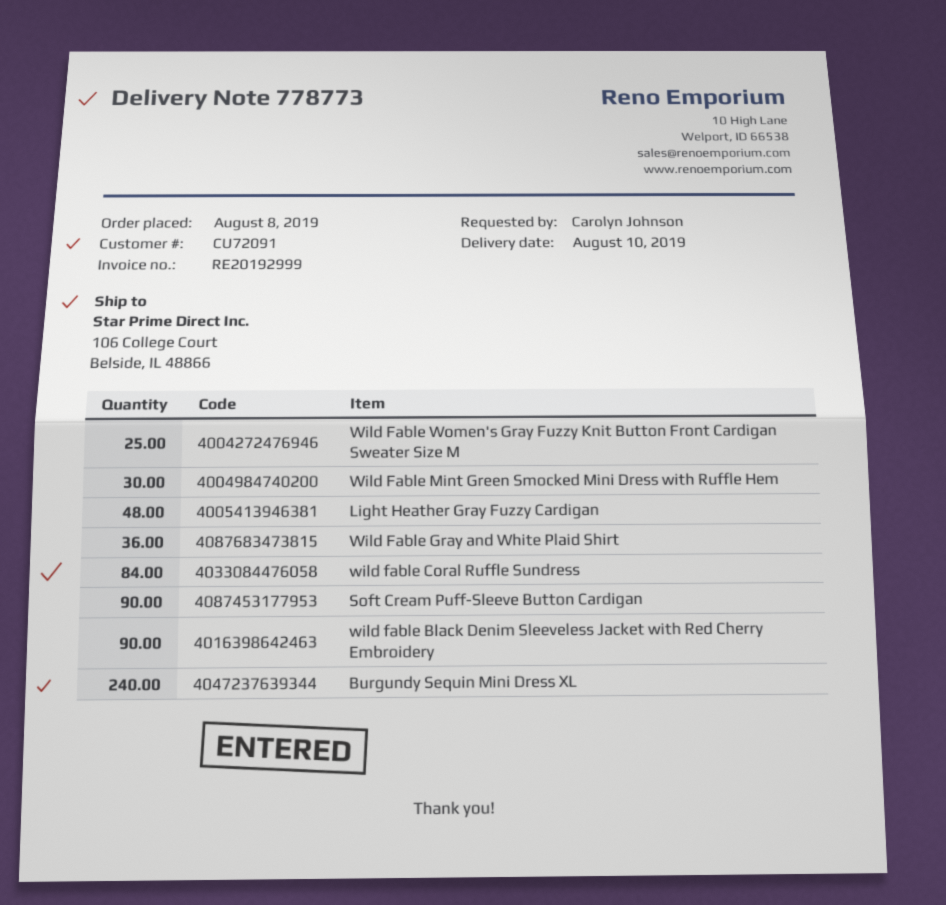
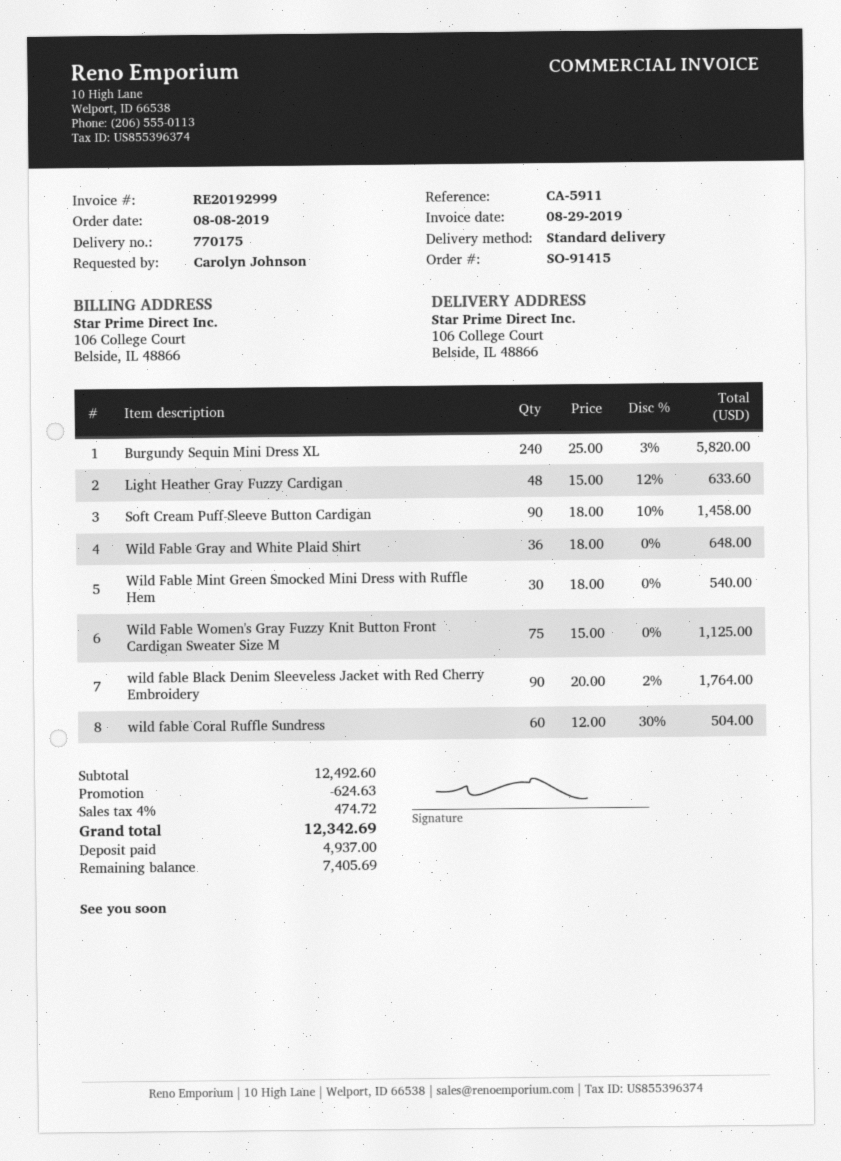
delivery note number: 778773 -> 770175
Wild Fable Women's Gray Fuzzy Knit Button Front Cardigan Sweater Size M: 25 -> 75
wild fable Coral Ruffle Sundress: 84 -> 60

